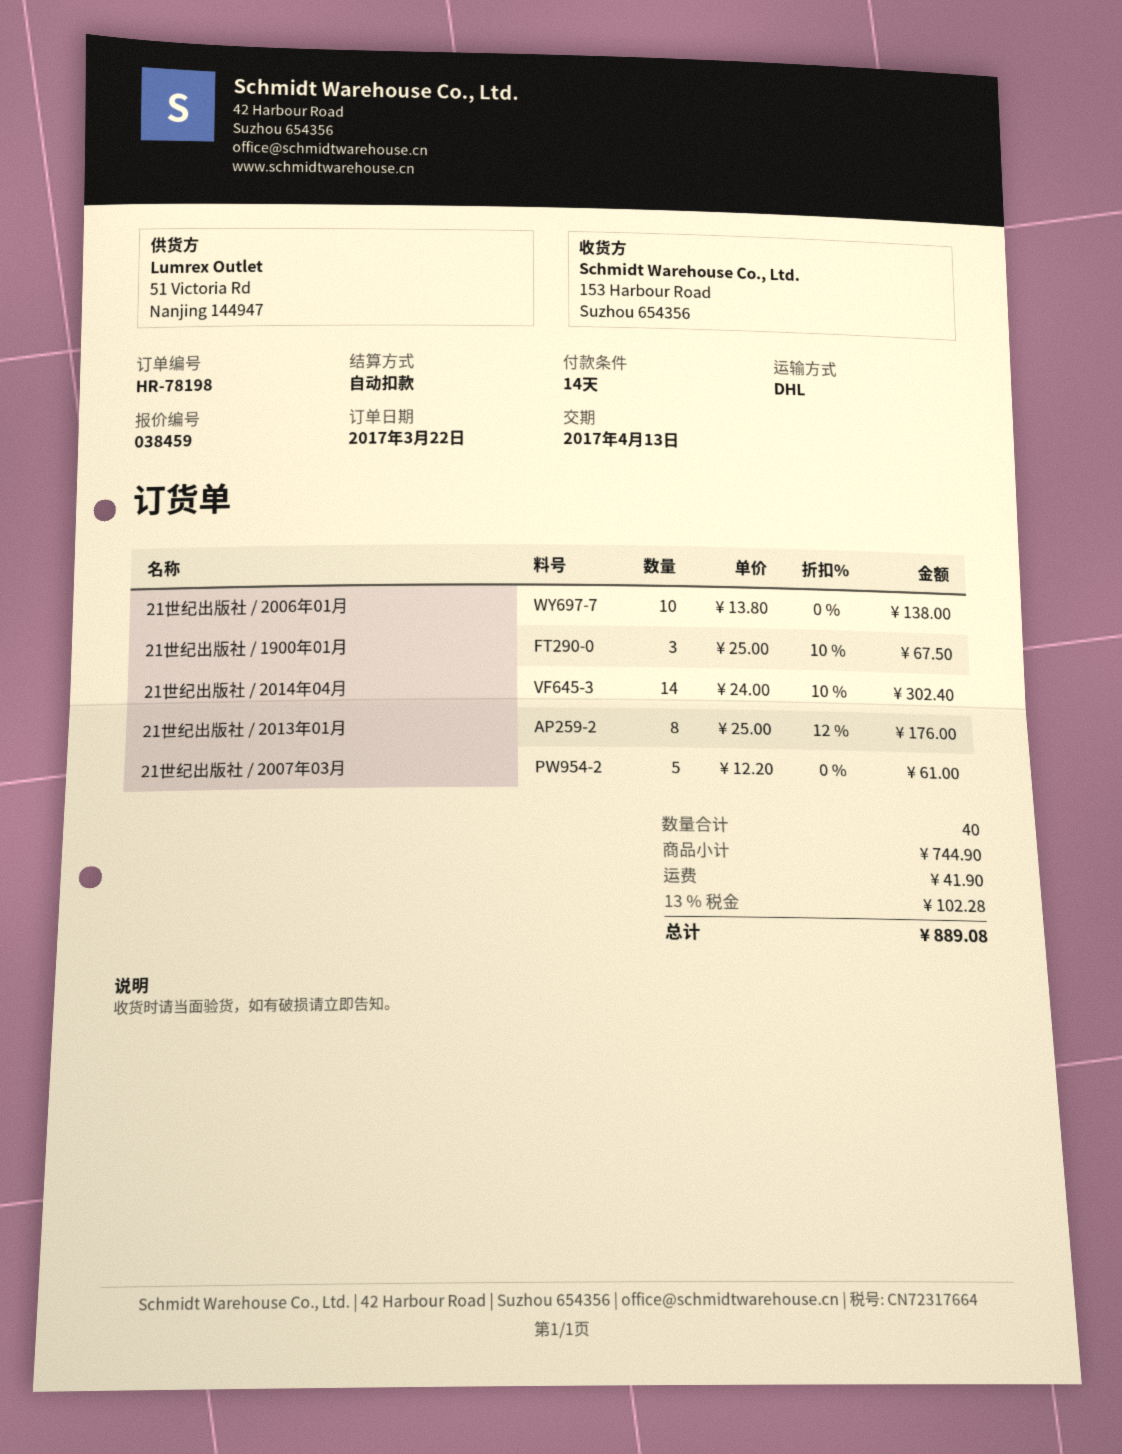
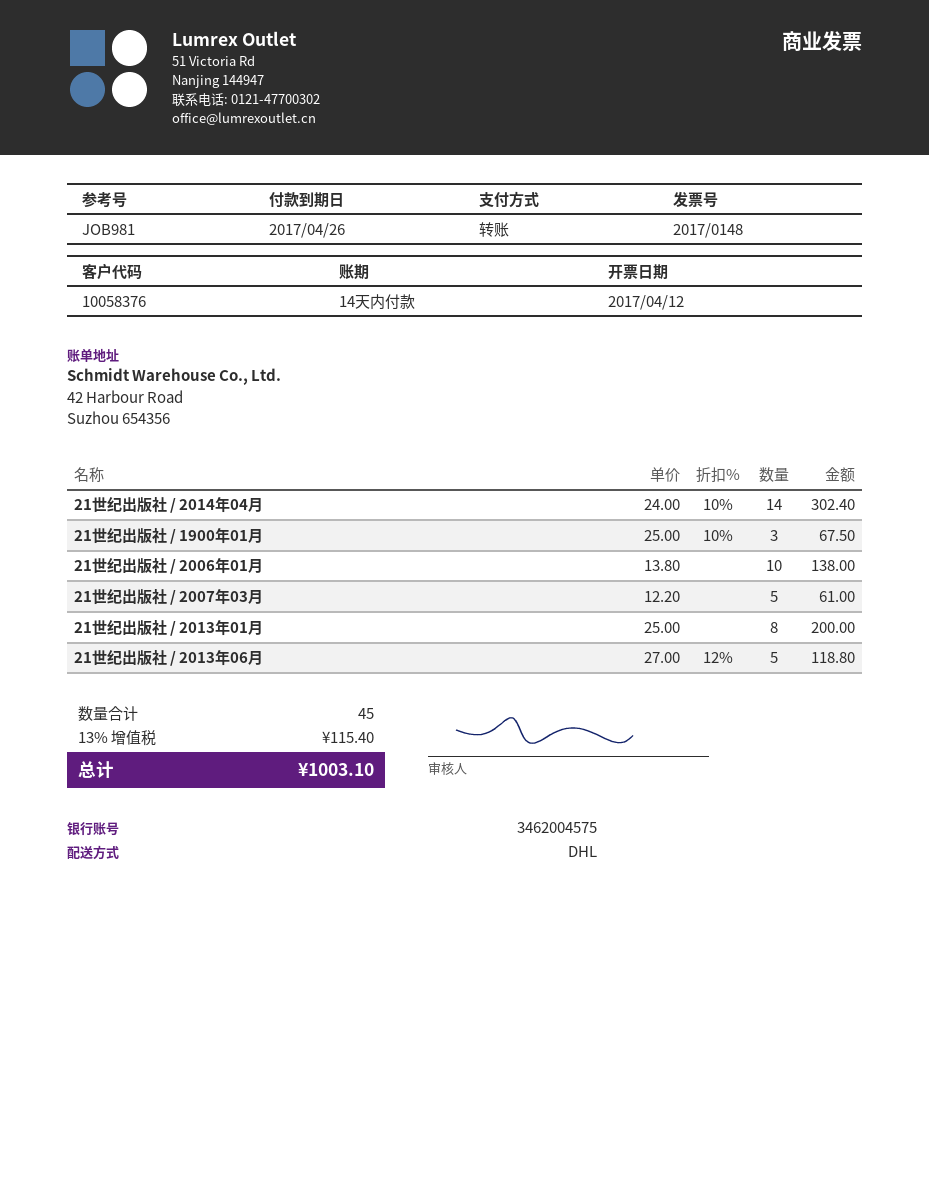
payment method: direct debit -> bank transfer
21世纪出版社 / 2013年01月: 8 x 25.00 - 12% = 176.00 -> 8 x 25.00 = 200.00
21世纪出版社 / 2013年06月: none -> 5 x 27.00 - 12% = 118.80
total quantity: 40 -> 45
shipping: 41.90 -> none
tax: 13% = 102.28 -> 13% = 115.40
total: 889.08 -> 1003.10

